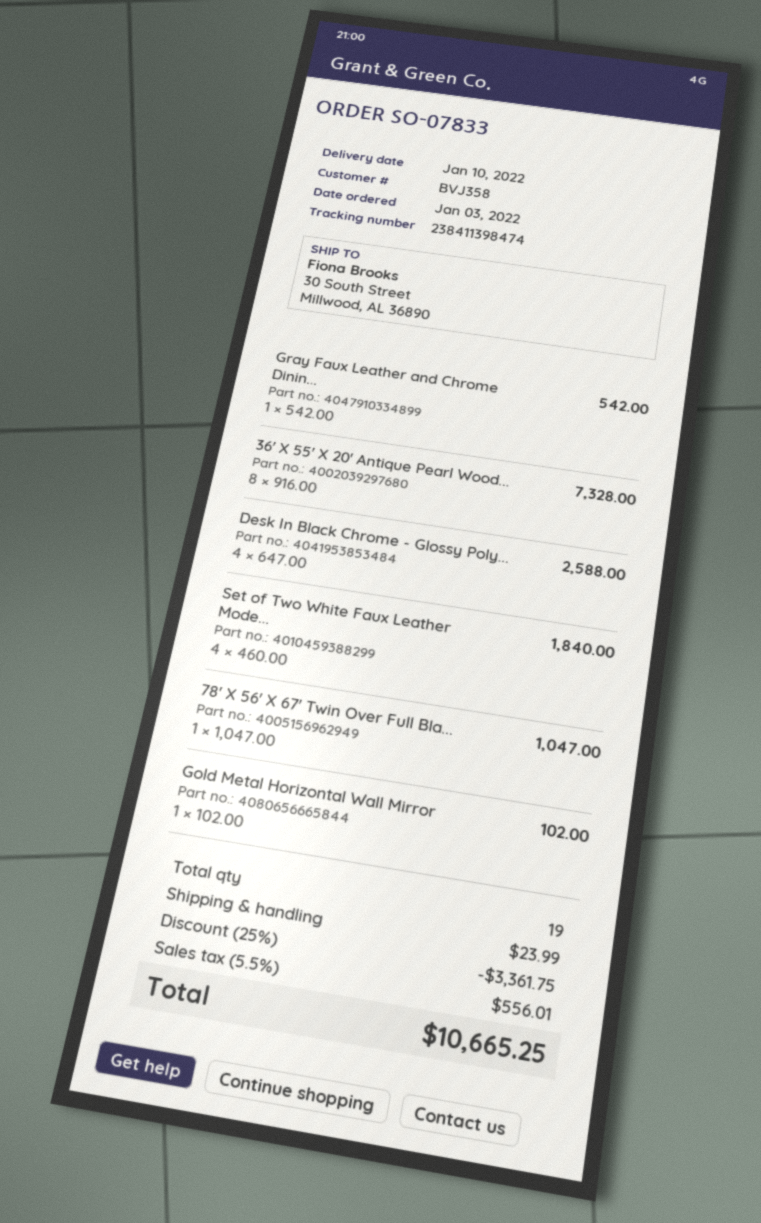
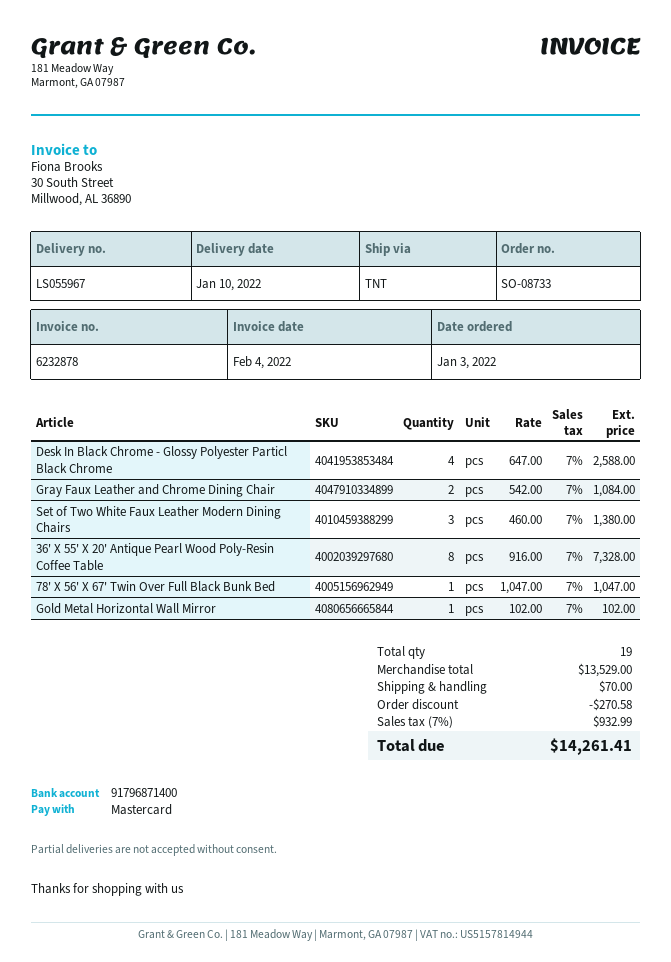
order number: SO-07833 -> SO-08733
Gray Faux Leather and Chrome Dinin...: 1 x 542.00 = 542.00 -> 2 x 542.00 = 1084.00
Set of Two White Faux Leather Mode...: 4 x 460.00 = 1840.00 -> 3 x 460.00 = 1380.00
discount: 3361.75 -> 270.58
shipping: 23.99 -> 70.00
tax: 5.5% = 556.01 -> 7% = 932.99
total: 10665.25 -> 14261.41

